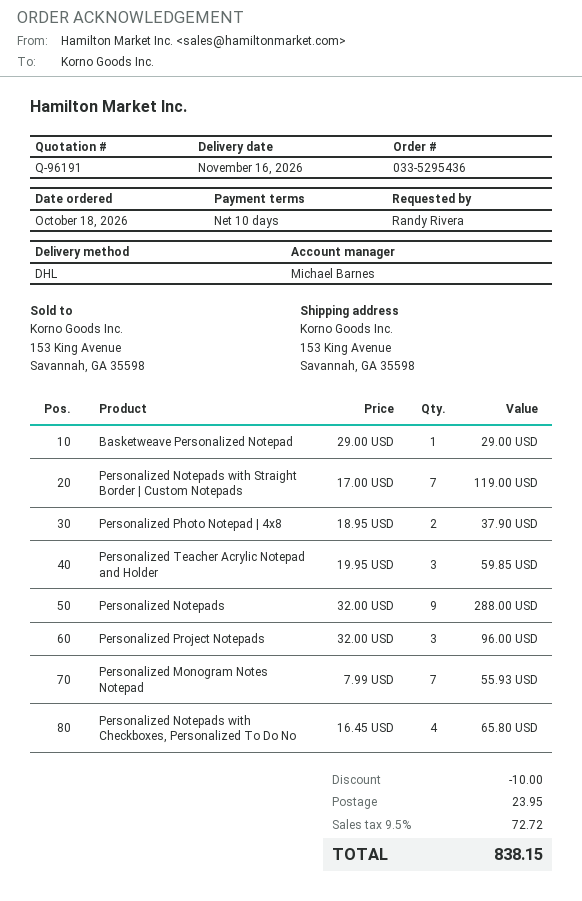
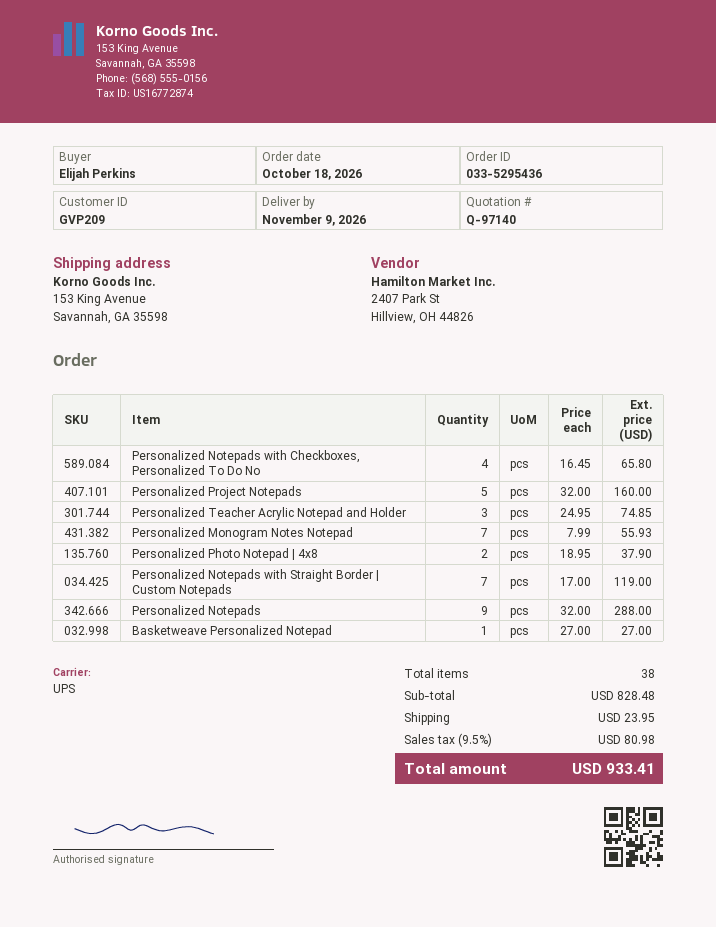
quote number: Q-96191 -> Q-97140
delivery date: 2026-11-16 -> 2026-11-09
ordered by: Randy Rivera -> Elijah Perkins
shipping method: DHL -> UPS
Basketweave Personalized Notepad: 1 x 29.00 = 29.00 -> 1 x 27.00 = 27.00
Personalized Teacher Acrylic Notepad and Holder: 3 x 19.95 = 59.85 -> 3 x 24.95 = 74.85
Personalized Project Notepads: 3 x 32.00 = 96.00 -> 5 x 32.00 = 160.00
discount: 10.00 -> none
tax: 9.5% = 72.72 -> 9.5% = 80.98
total: 838.15 -> 933.41

